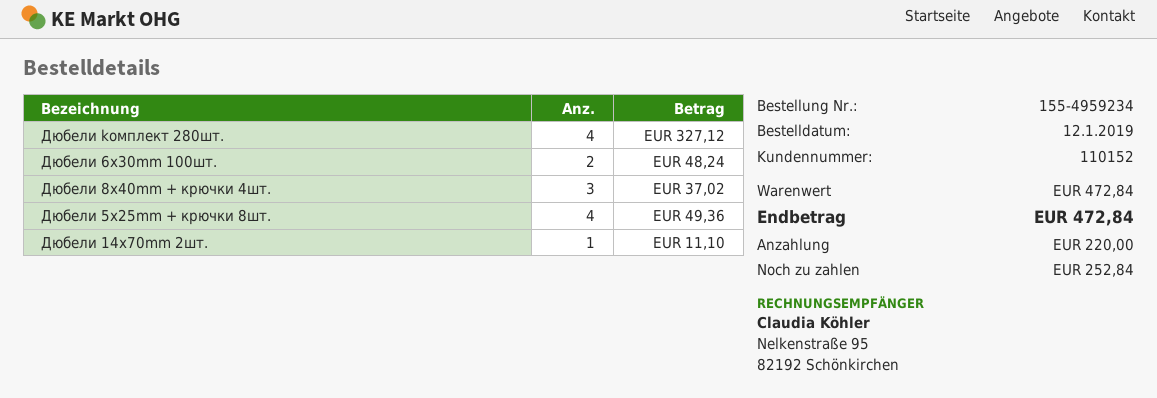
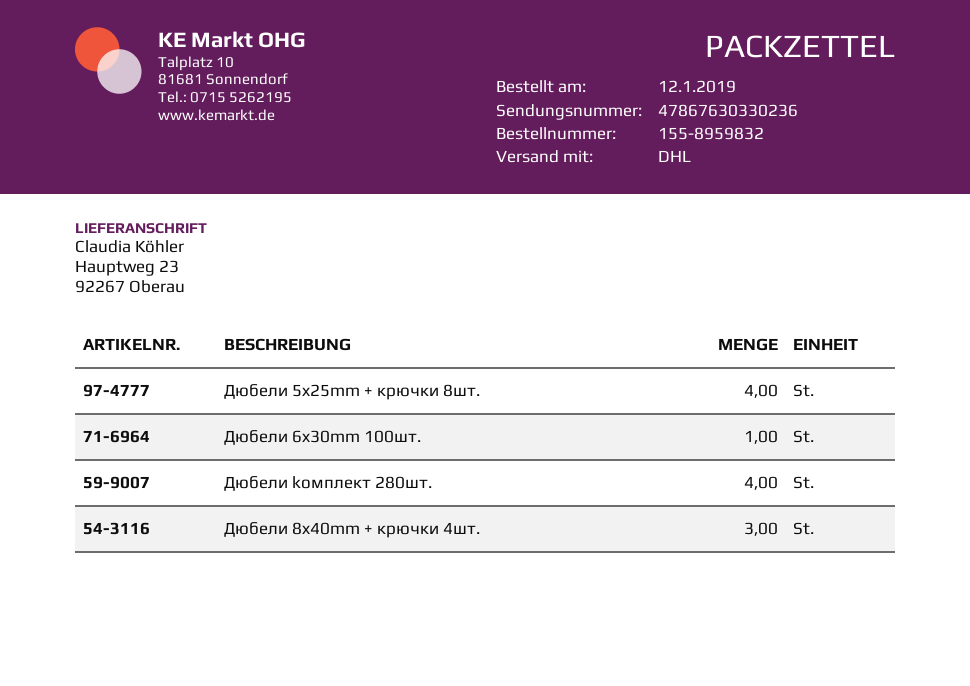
order number: 155-4959234 -> 155-8959832
Дюбели 6x30mm 100шт.: 2 -> 1
Дюбели 14x70mm 2шт.: 1 -> none

